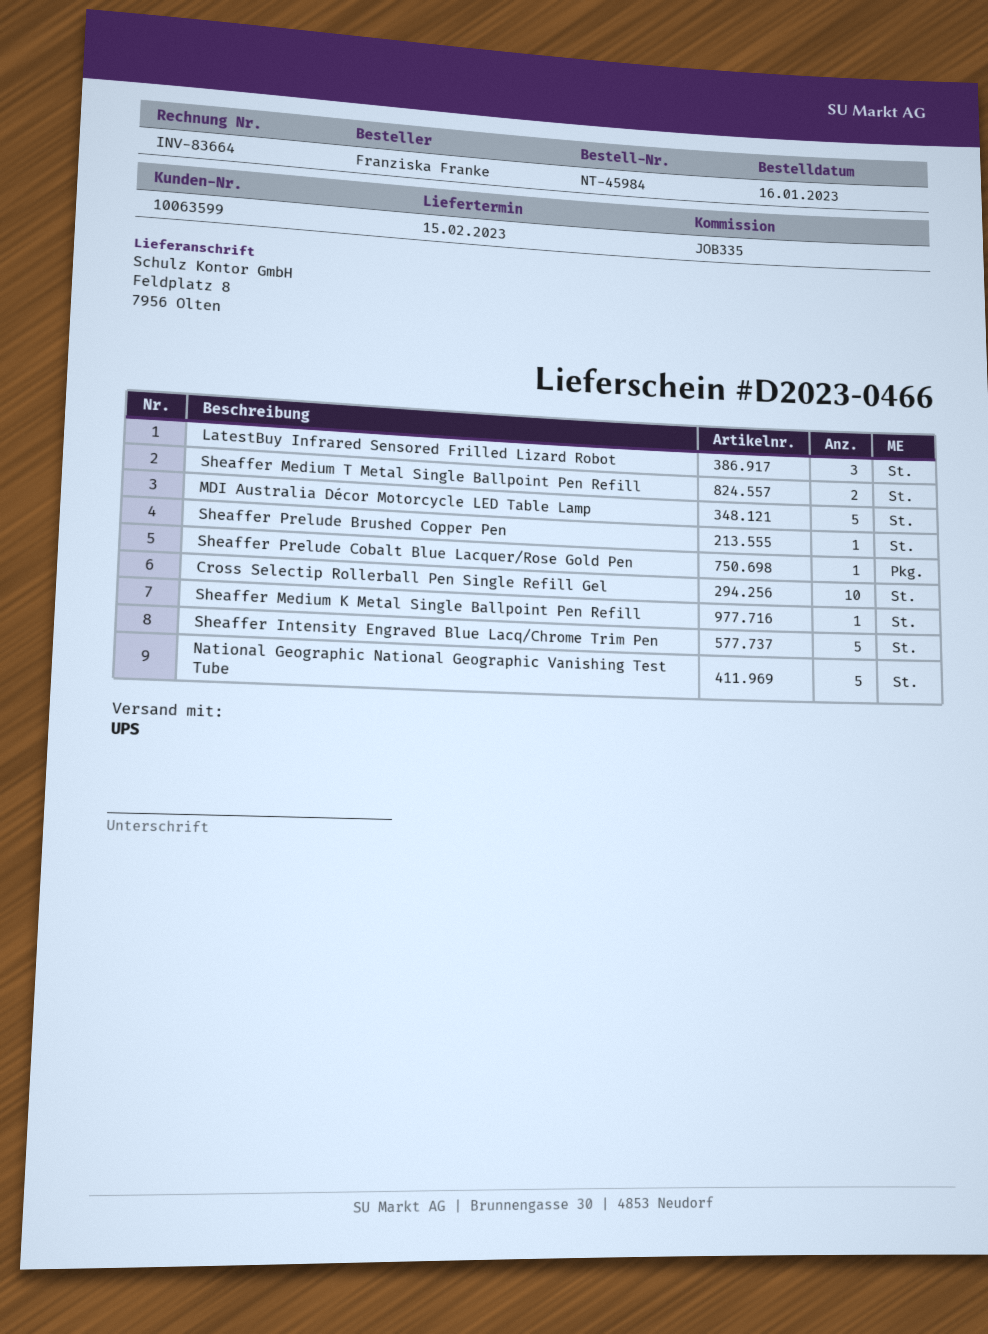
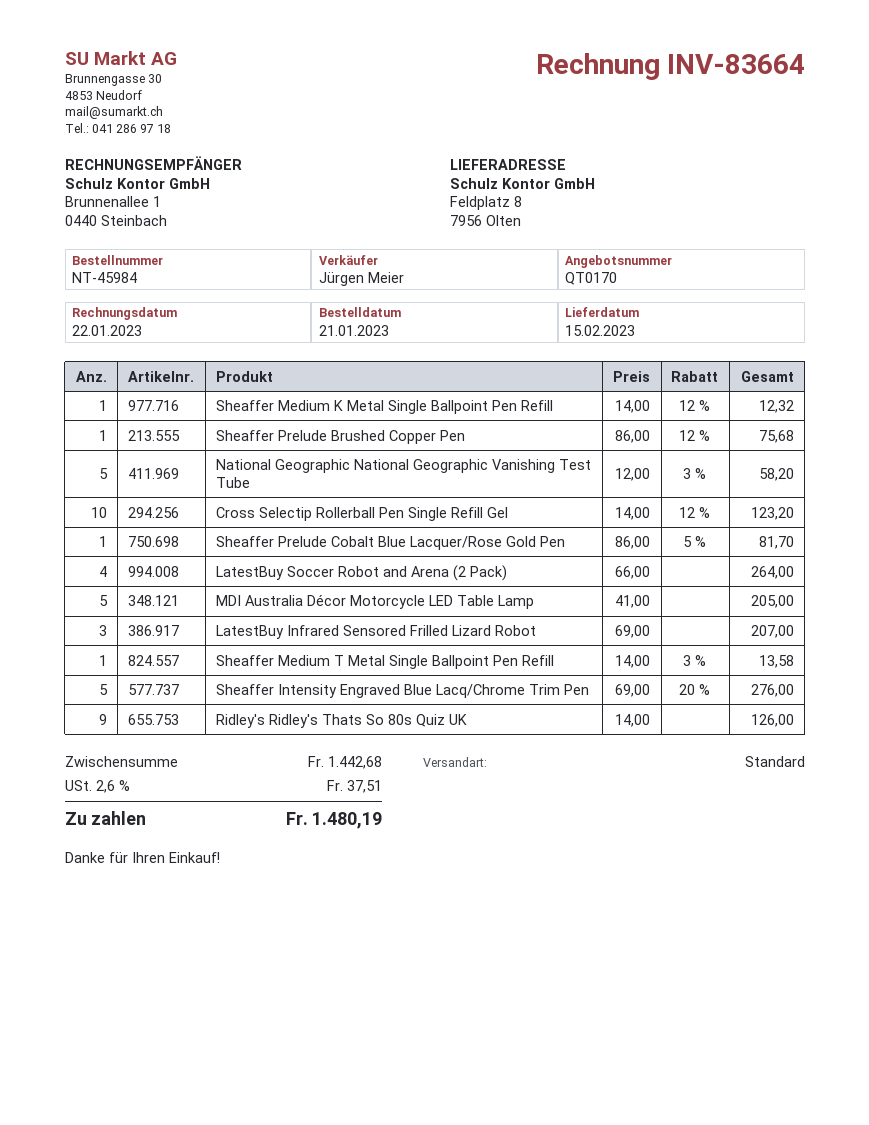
order date: 2023-01-16 -> 2023-01-21
shipping method: UPS -> standard
Sheaffer Medium T Metal Single Ballpoint Pen Refill: 2 -> 1
LatestBuy Soccer Robot and Arena (2 Pack): none -> 4
Ridley's Ridley's Thats So 80s Quiz UK: none -> 9

